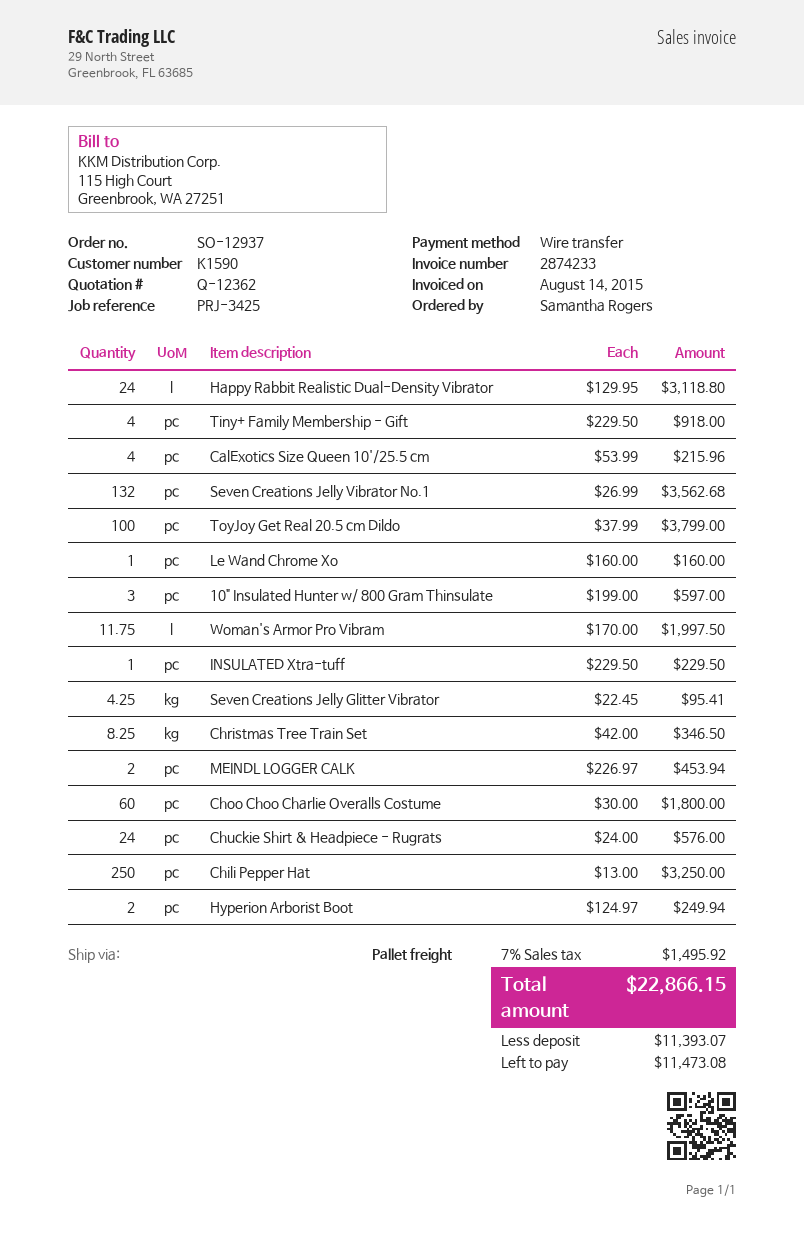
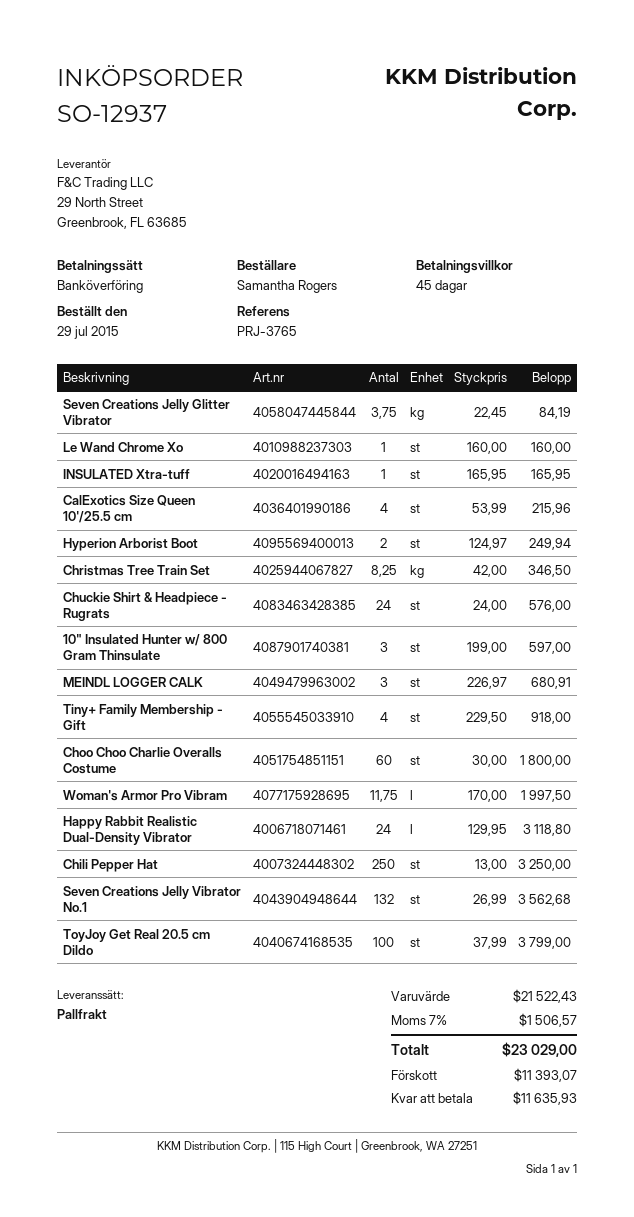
reference: PRJ-3425 -> PRJ-3765
INSULATED Xtra-tuff: 1 x 229.50 = 229.50 -> 1 x 165.95 = 165.95
Seven Creations Jelly Glitter Vibrator: 4.25 x 22.45 = 95.41 -> 3.75 x 22.45 = 84.19
MEINDL LOGGER CALK: 2 x 226.97 = 453.94 -> 3 x 226.97 = 680.91
tax: 7% = 1495.92 -> 7% = 1506.57
total: 22866.15 -> 23029.00
balance: 11473.08 -> 11635.93

